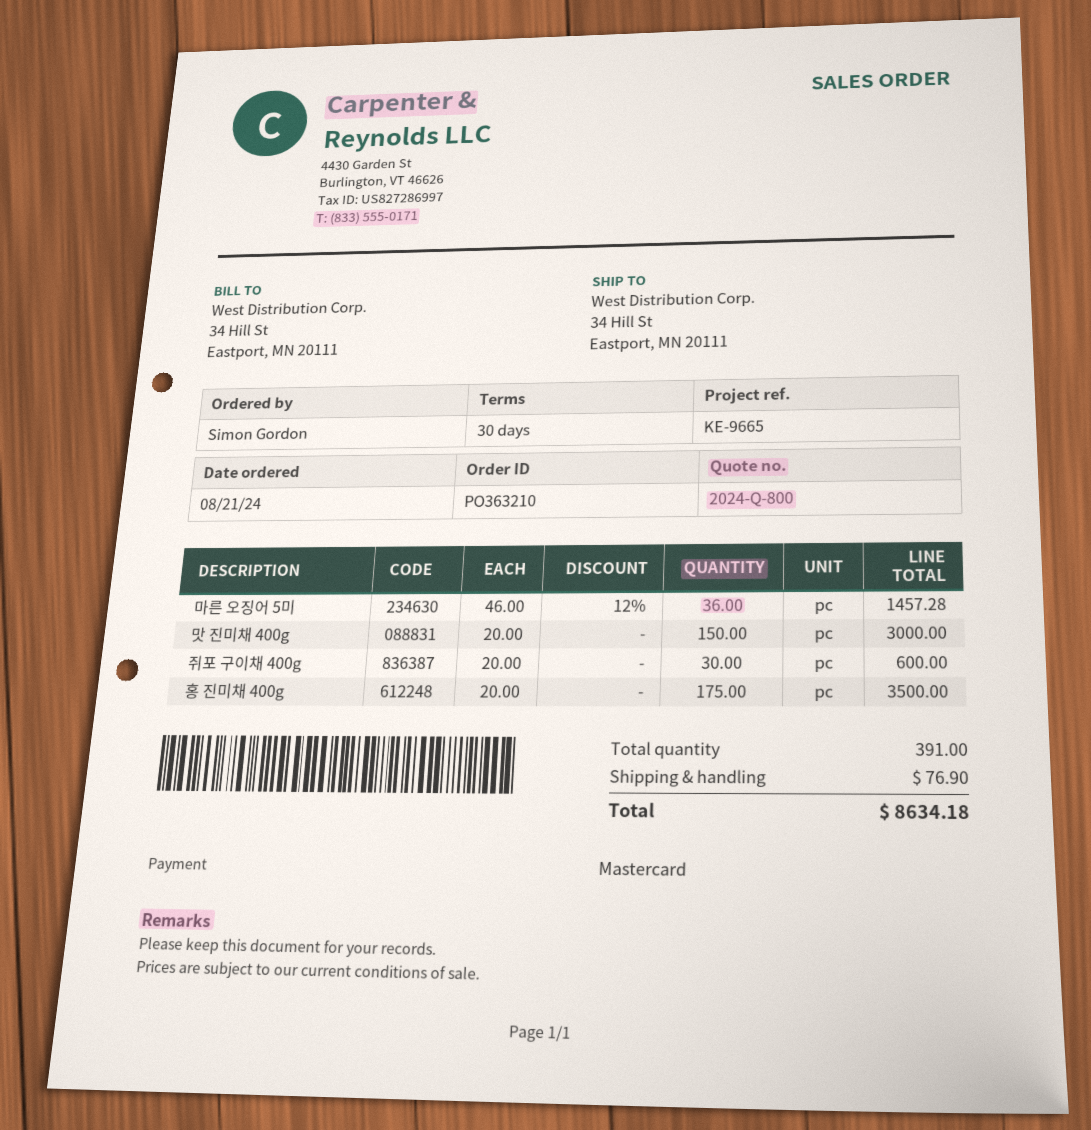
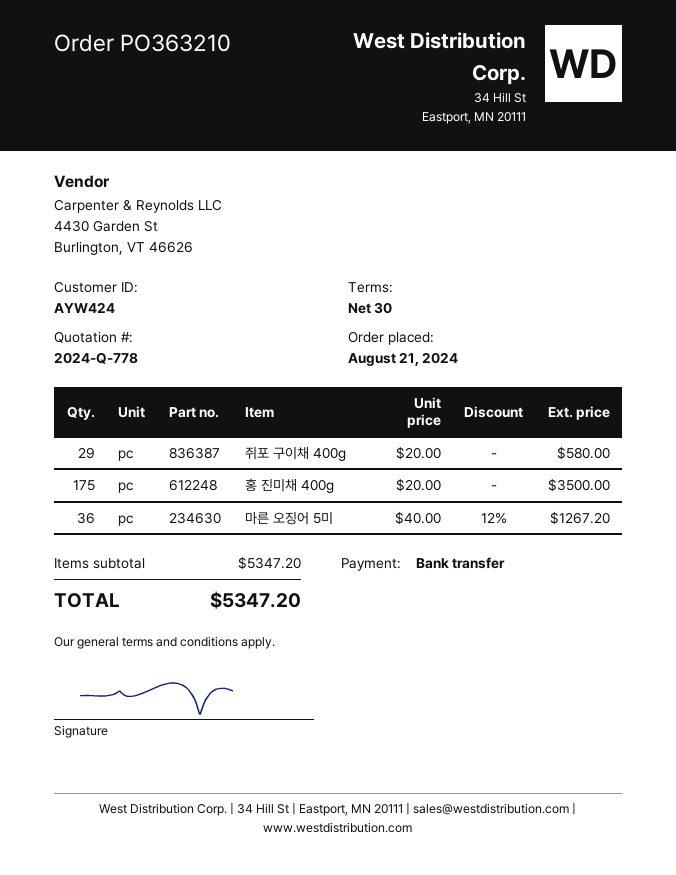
quote number: 2024-Q-800 -> 2024-Q-778
payment method: Mastercard -> bank transfer
마른 오징어 5미: 36 x 46.00 - 12% = 1457.28 -> 36 x 40.00 - 12% = 1267.20
맛 진미채 400g: 150 x 20.00 = 3000.00 -> none
쥐포 구이채 400g: 30 x 20.00 = 600.00 -> 29 x 20.00 = 580.00
shipping: 76.90 -> none
total: 8634.18 -> 5347.20

